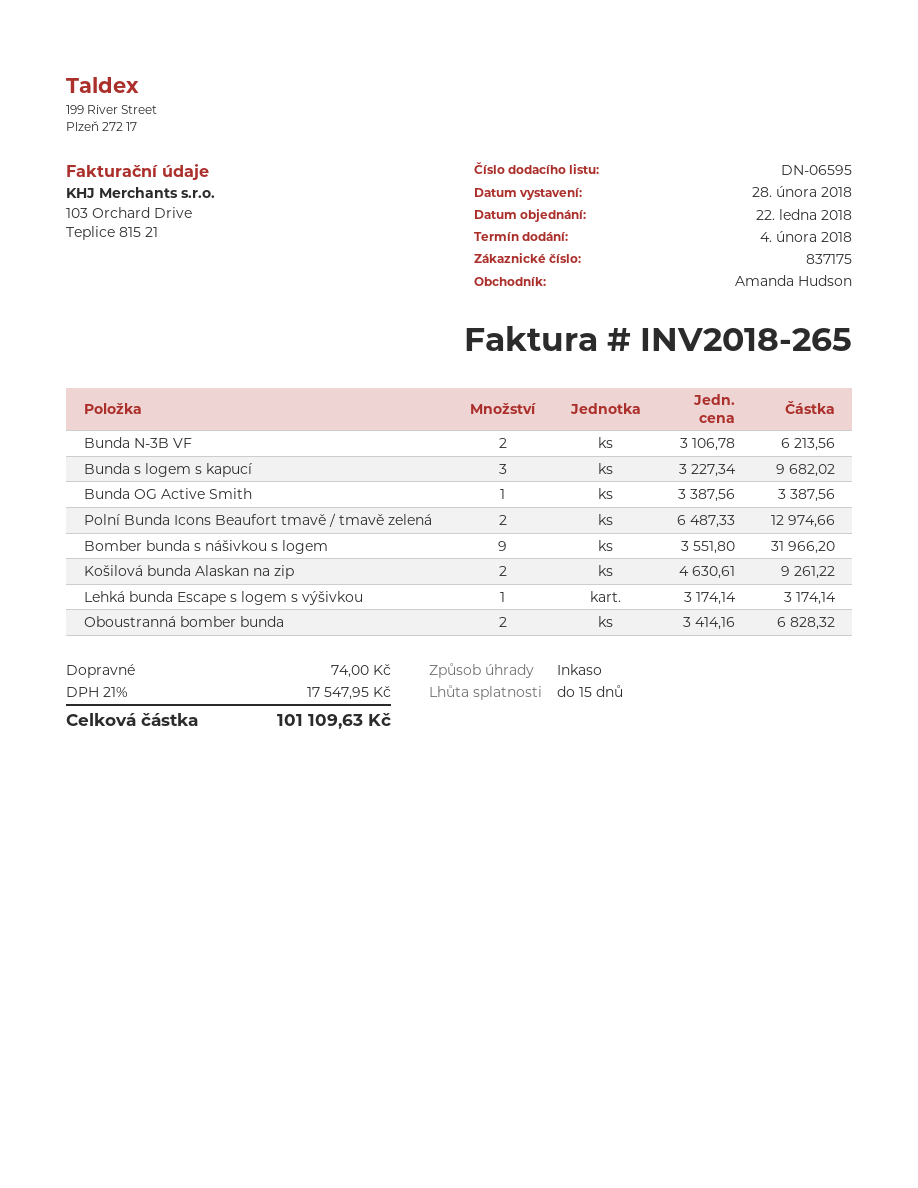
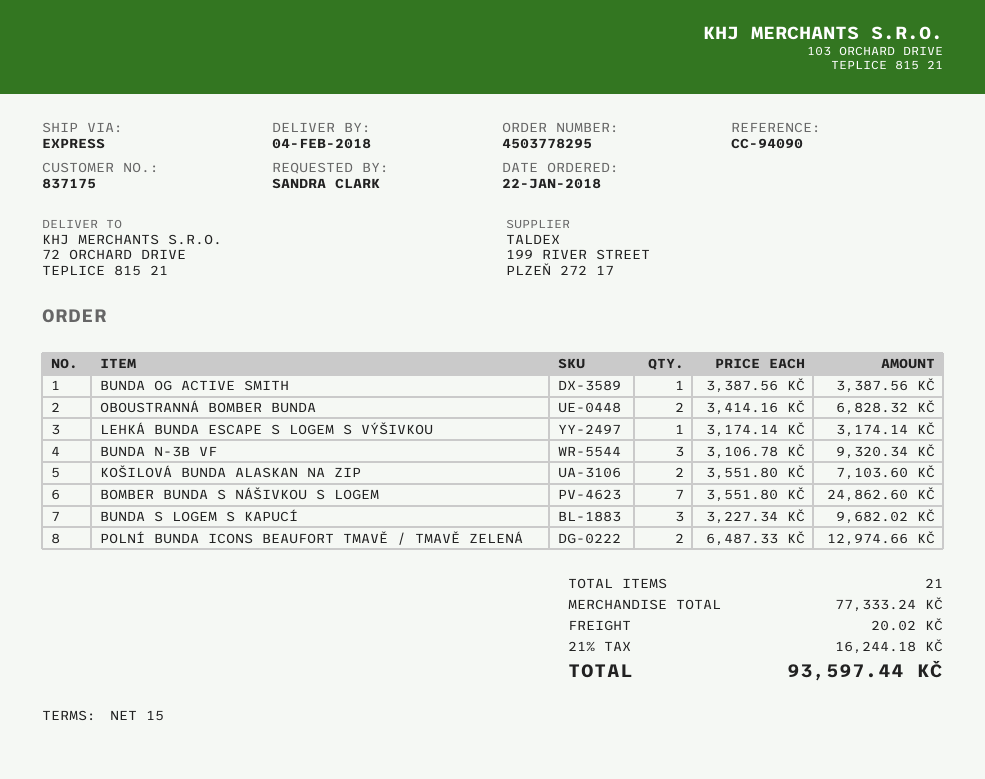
Bunda N-3B VF: 2 x 3106.78 = 6213.56 -> 3 x 3106.78 = 9320.34
Bomber bunda s nášivkou s logem: 9 x 3551.80 = 31966.20 -> 7 x 3551.80 = 24862.60
Košilová bunda Alaskan na zip: 2 x 4630.61 = 9261.22 -> 2 x 3551.80 = 7103.60
shipping: 74.00 -> 20.02
tax: 21% = 17547.95 -> 21% = 16244.18
total: 101109.63 -> 93597.44

